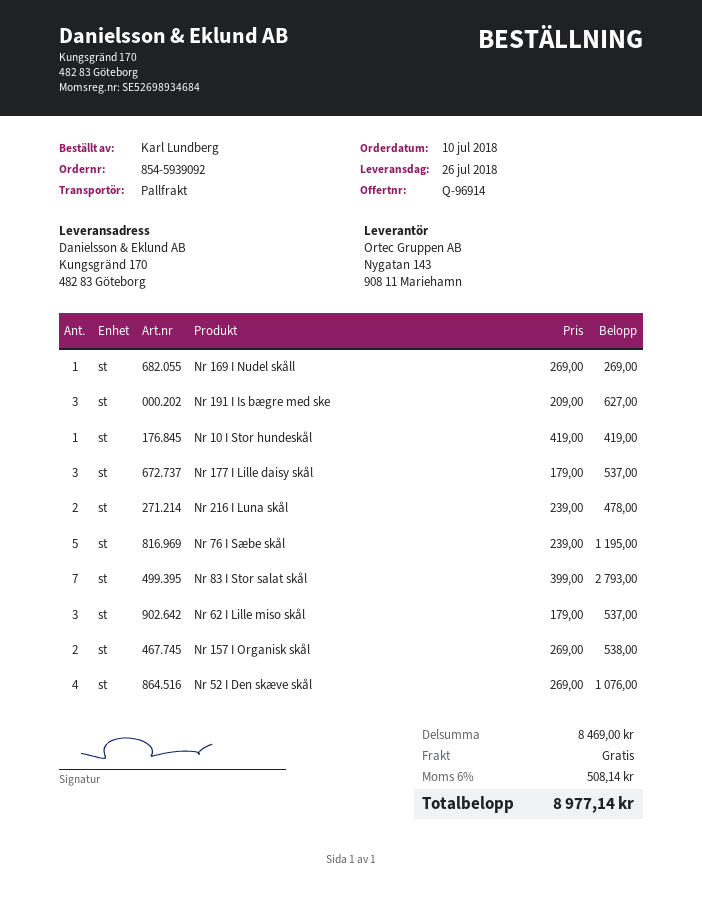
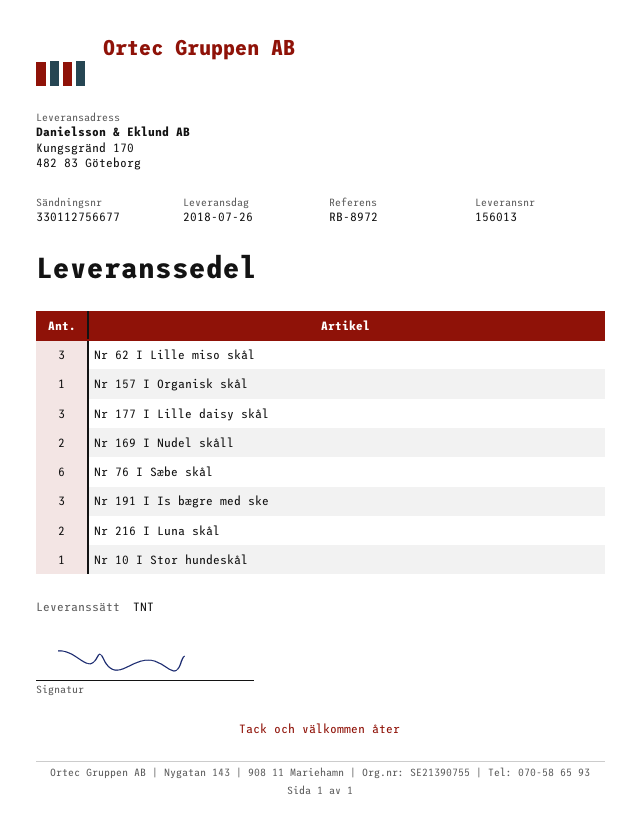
shipping method: pallet freight -> TNT
Nr 169 I Nudel skåll: 1 -> 2
Nr 76 I Sæbe skål: 5 -> 6
Nr 83 I Stor salat skål: 7 -> none
Nr 157 I Organisk skål: 2 -> 1
Nr 52 I Den skæve skål: 4 -> none

